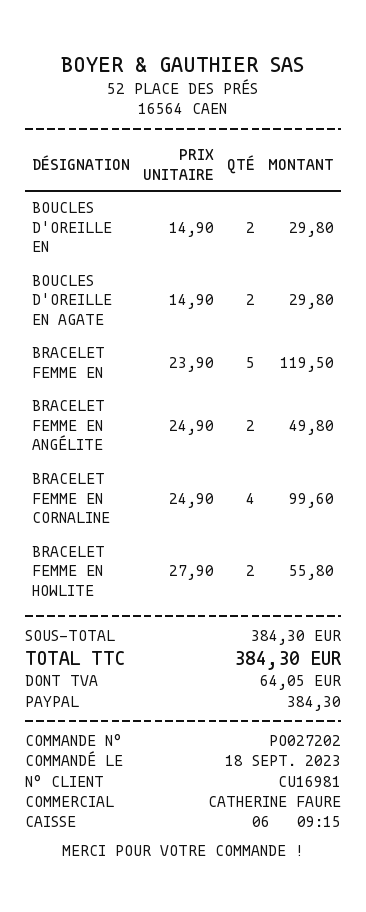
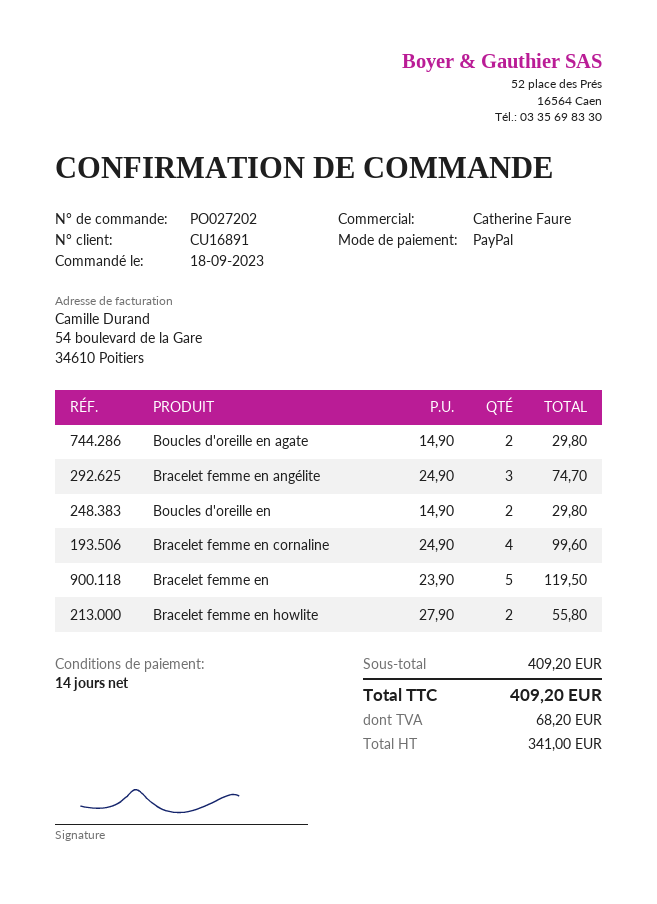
customer number: CU16981 -> CU16891
BRACELET FEMME EN ANGÉLITE: 2 x 24.90 = 49.80 -> 3 x 24.90 = 74.70
subtotal: 384.30 -> 409.20
tax: 64.05 -> 68.20
total: 384.30 -> 409.20

